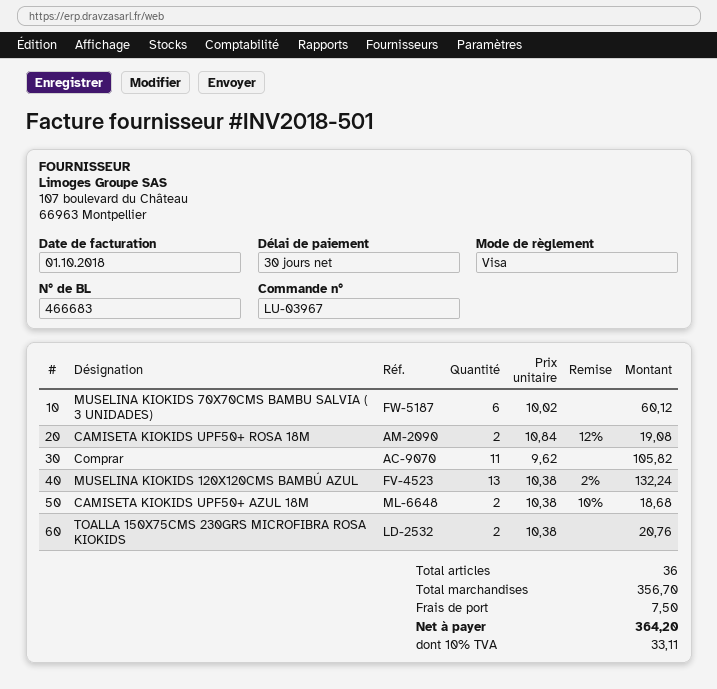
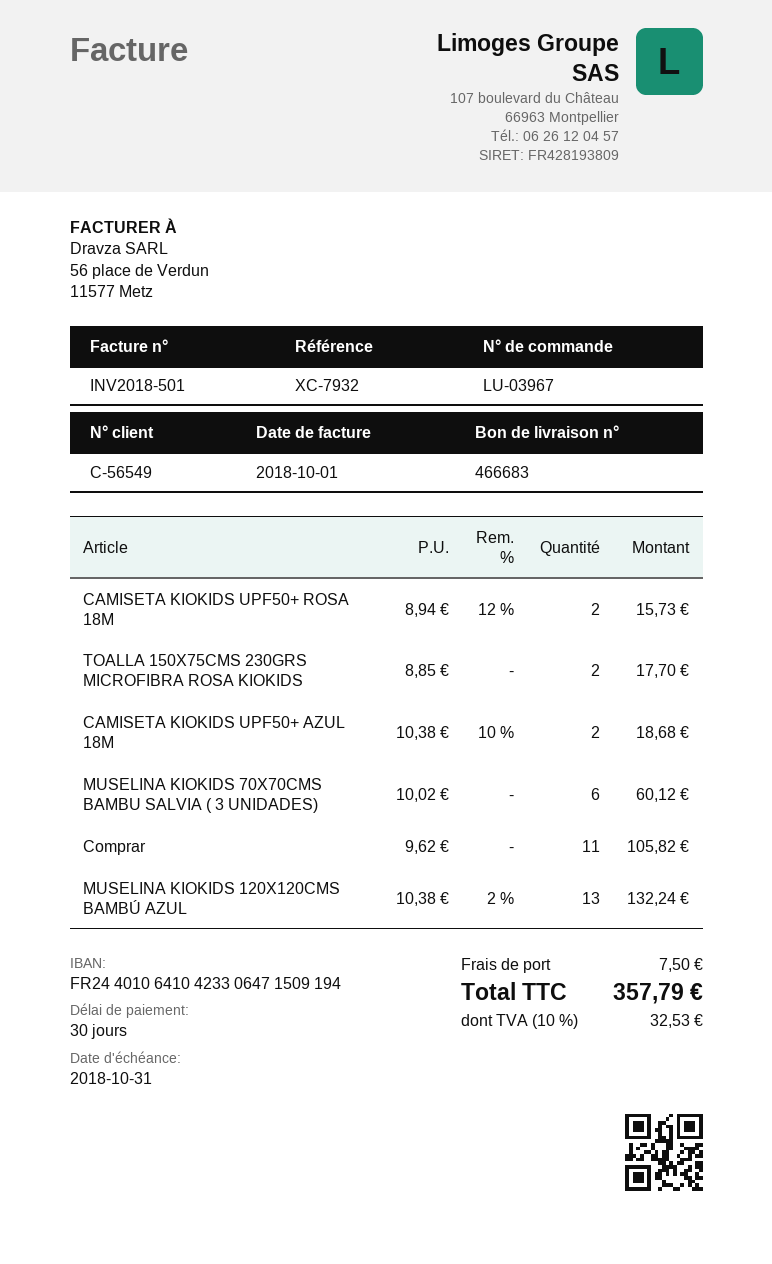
CAMISETA KIOKIDS UPF50+ ROSA 18M: 2 x 10.84 - 12% = 19.08 -> 2 x 8.94 - 12% = 15.73
TOALLA 150X75CMS 230GRS MICROFIBRA ROSA KIOKIDS: 2 x 10.38 = 20.76 -> 2 x 8.85 = 17.70
tax: 10% = 33.11 -> 10% = 32.53
total: 364.20 -> 357.79

